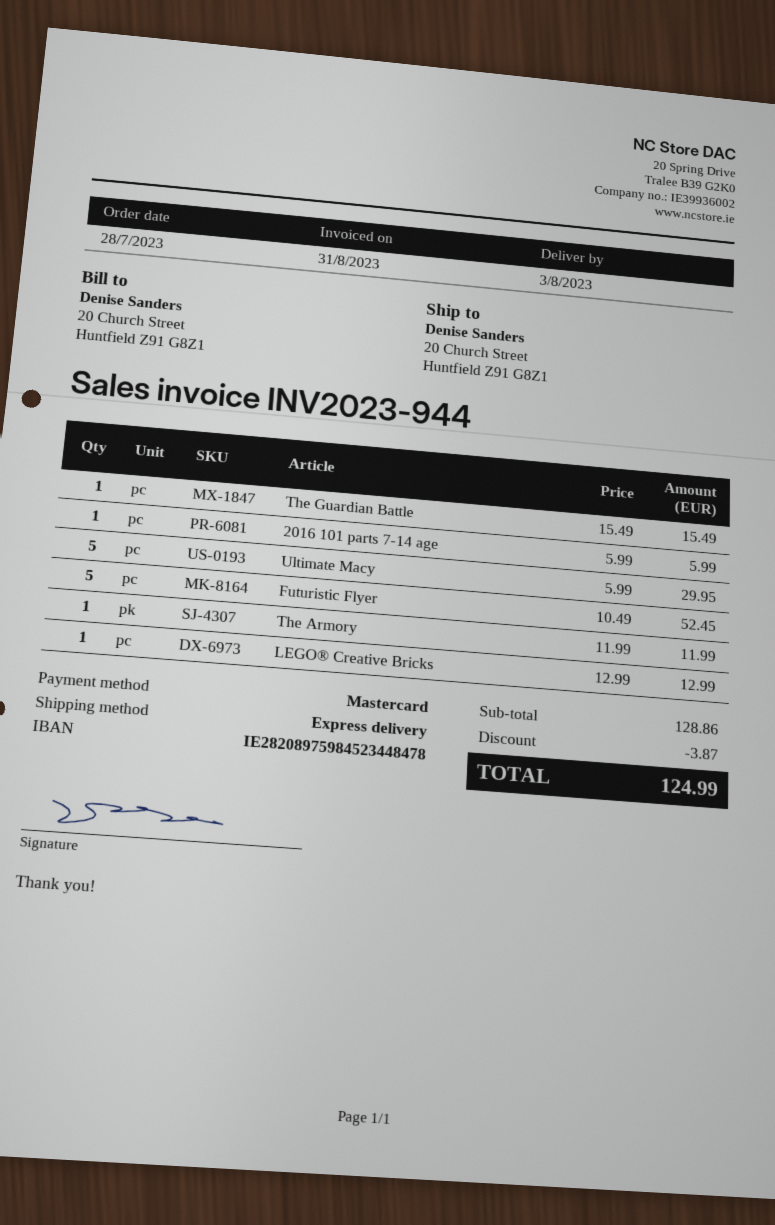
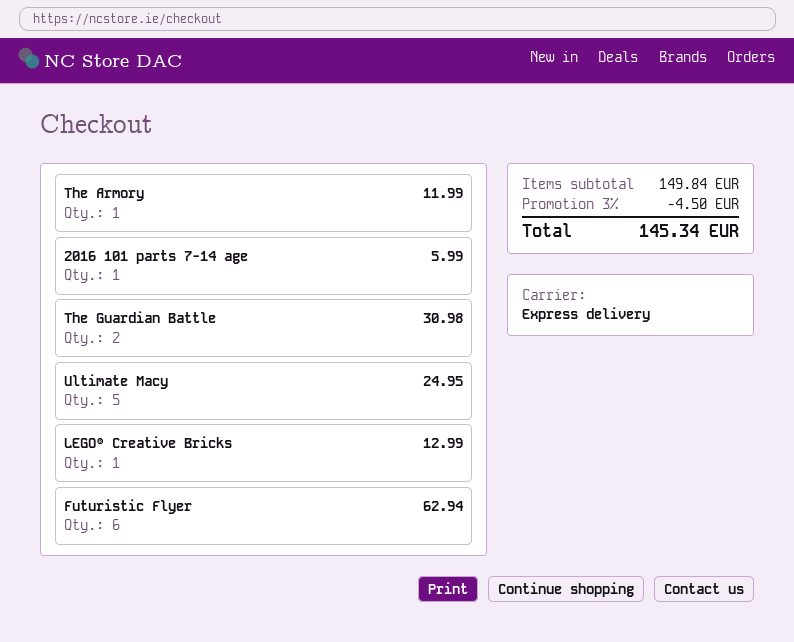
The Guardian Battle: 1 for 15.49 -> 2 for 30.98
Ultimate Macy: 5 for 29.95 -> 5 for 24.95
Futuristic Flyer: 5 for 52.45 -> 6 for 62.94
subtotal: 128.86 -> 149.84
discount: 3.87 -> 4.50
total: 124.99 -> 145.34

